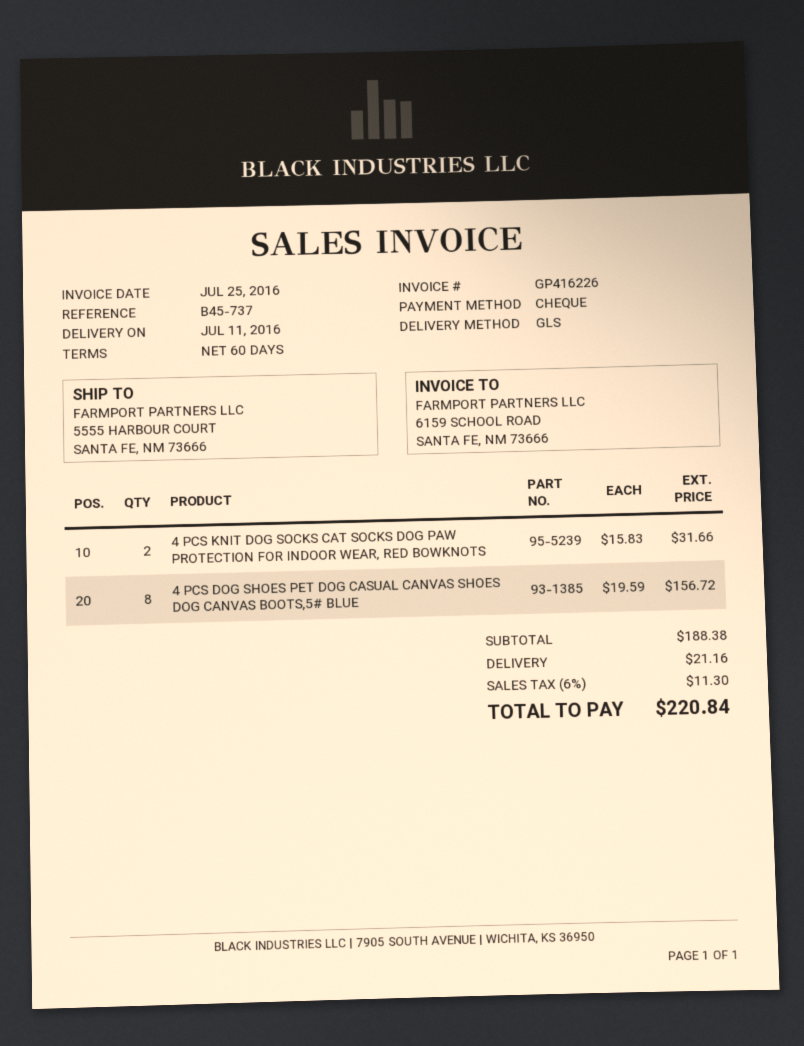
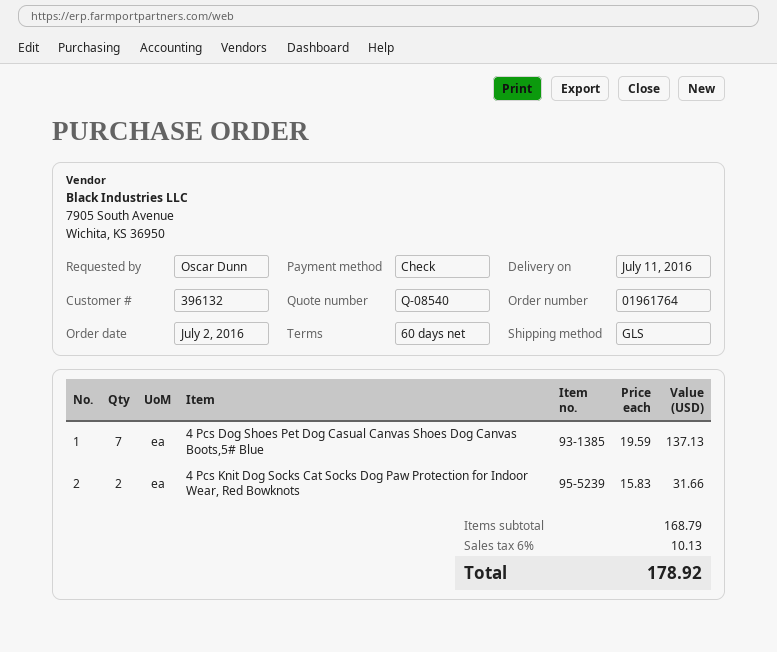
4 PCS DOG SHOES PET DOG CASUAL CANVAS SHOES DOG CANVAS BOOTS,5# BLUE: 8 x 19.59 = 156.72 -> 7 x 19.59 = 137.13
subtotal: 188.38 -> 168.79
shipping: 21.16 -> none
tax: 6% = 11.30 -> 6% = 10.13
total: 220.84 -> 178.92

